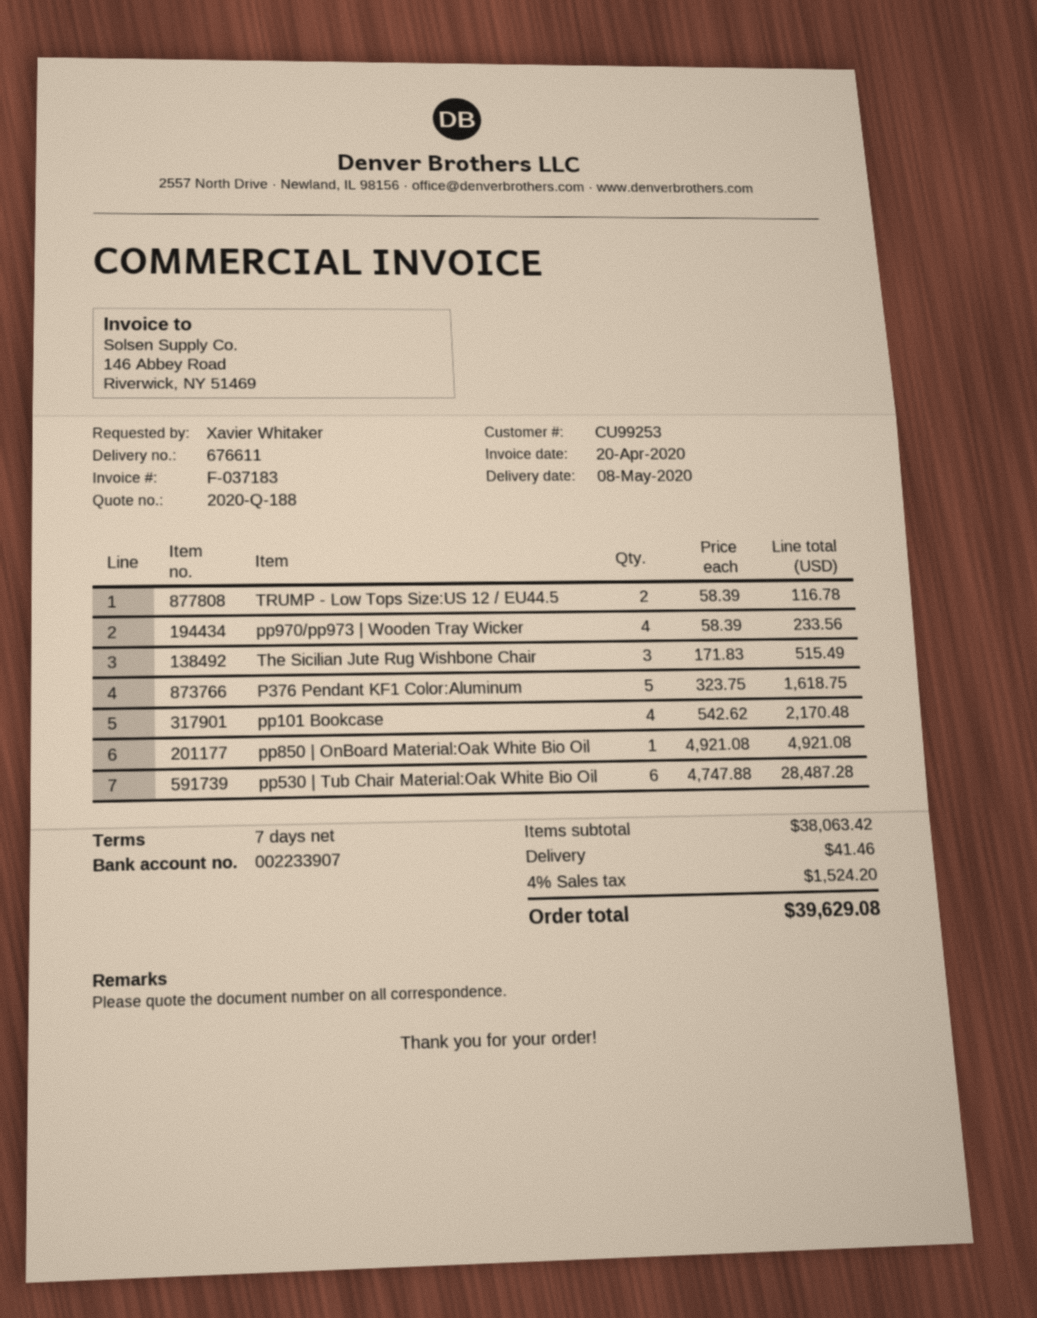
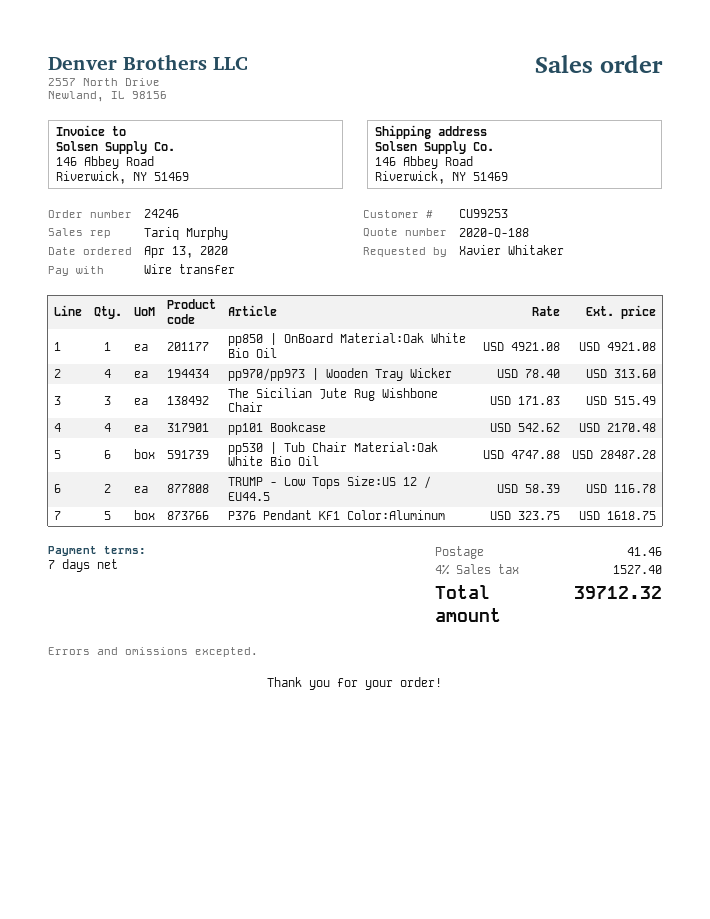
pp970/pp973 | Wooden Tray Wicker: 4 x 58.39 = 233.56 -> 4 x 78.40 = 313.60
tax: 4% = 1524.20 -> 4% = 1527.40
total: 39629.08 -> 39712.32

